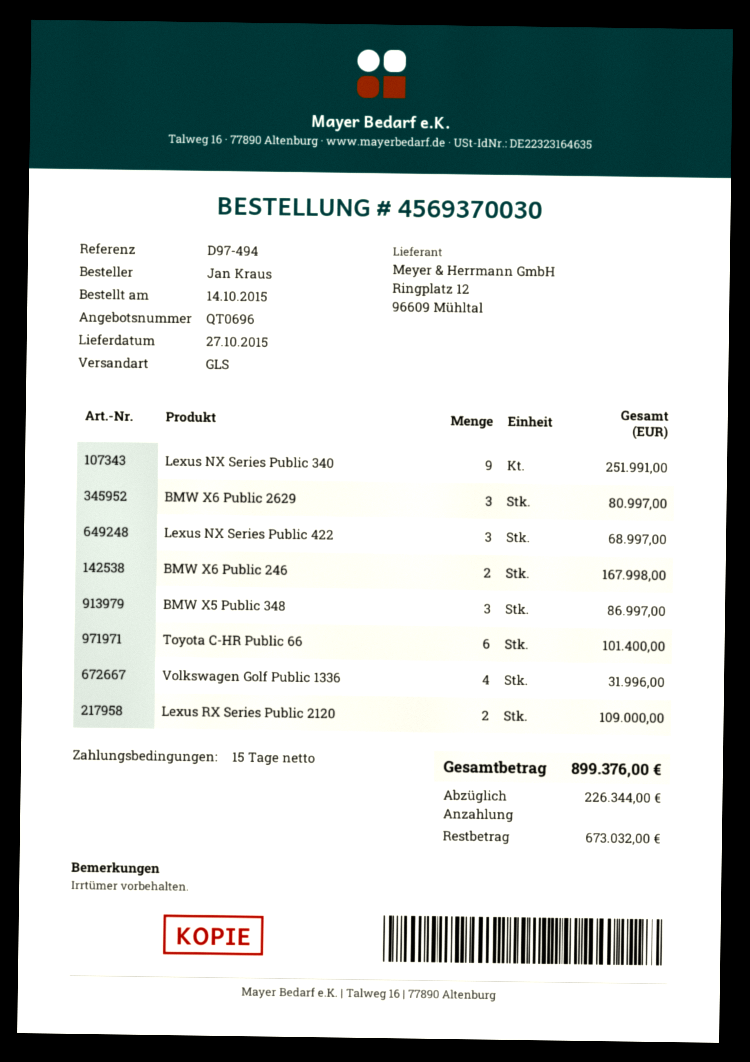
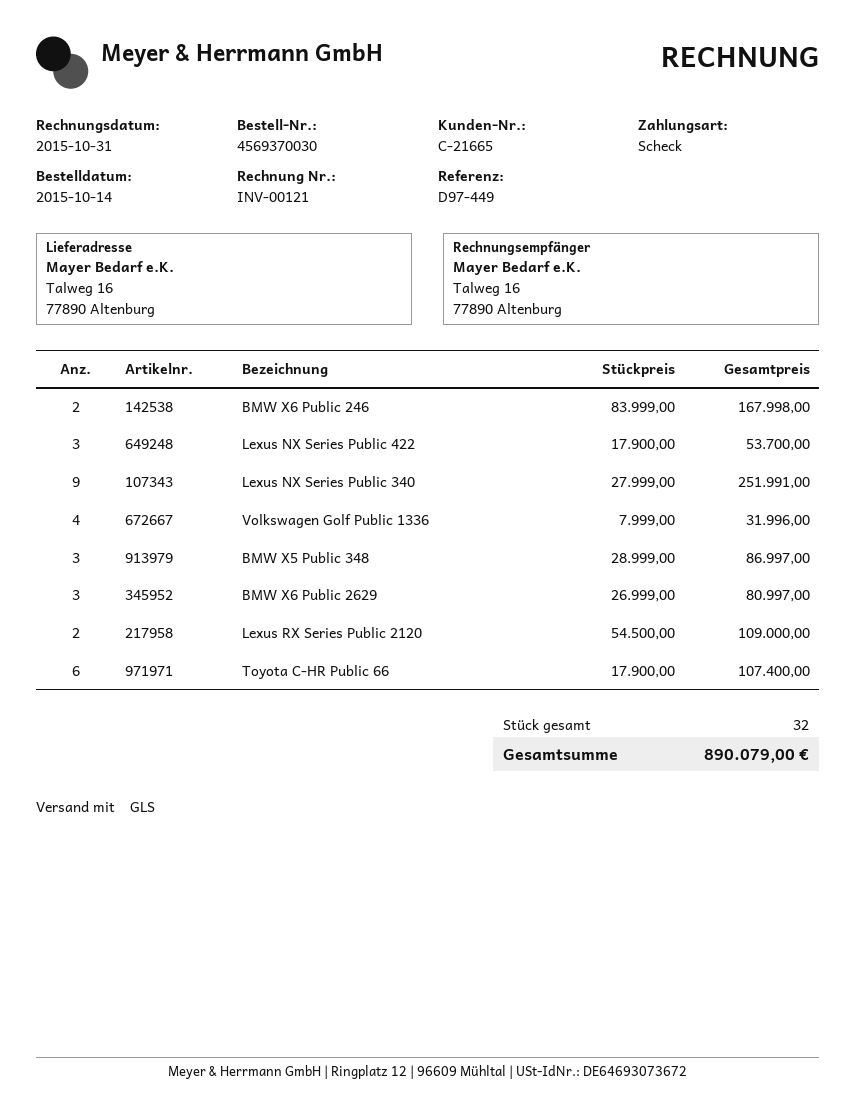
reference: D97-494 -> D97-449
Lexus NX Series Public 422: 3 for 68997.00 -> 3 for 53700.00
Toyota C-HR Public 66: 6 for 101400.00 -> 6 for 107400.00
total: 899376.00 -> 890079.00

